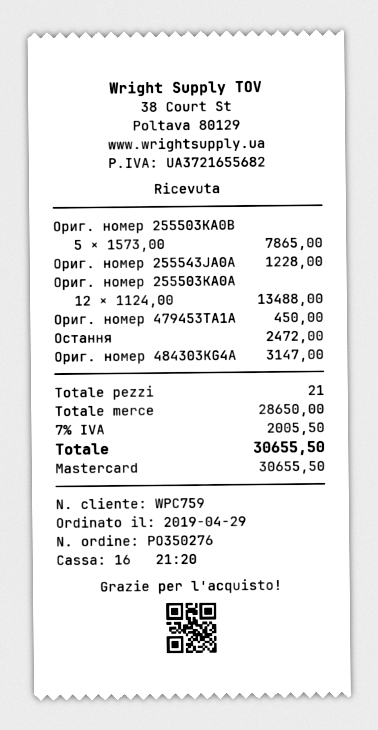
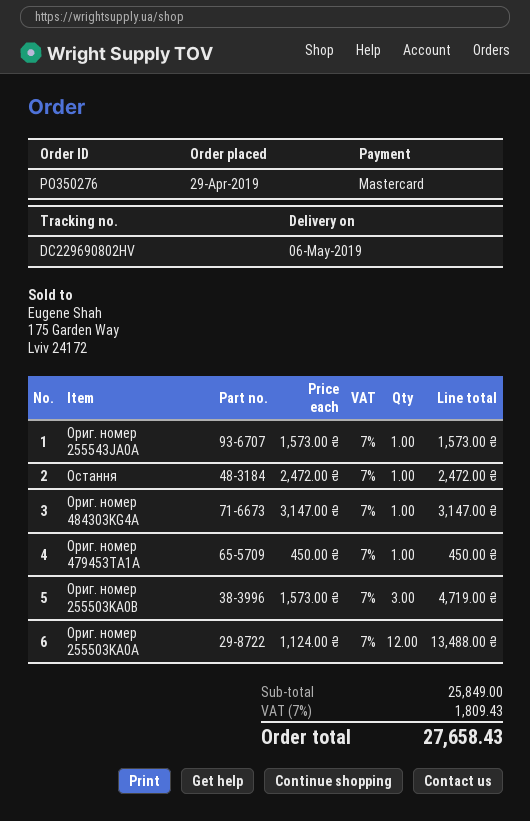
Ориг. номер 255503KA0B: 5 x 1573.00 = 7865.00 -> 3 x 1573.00 = 4719.00
Ориг. номер 255543JA0A: 1 x 1228.00 = 1228.00 -> 1 x 1573.00 = 1573.00
subtotal: 28650.00 -> 25849.00
tax: 7% = 2005.50 -> 7% = 1809.43
total: 30655.50 -> 27658.43

